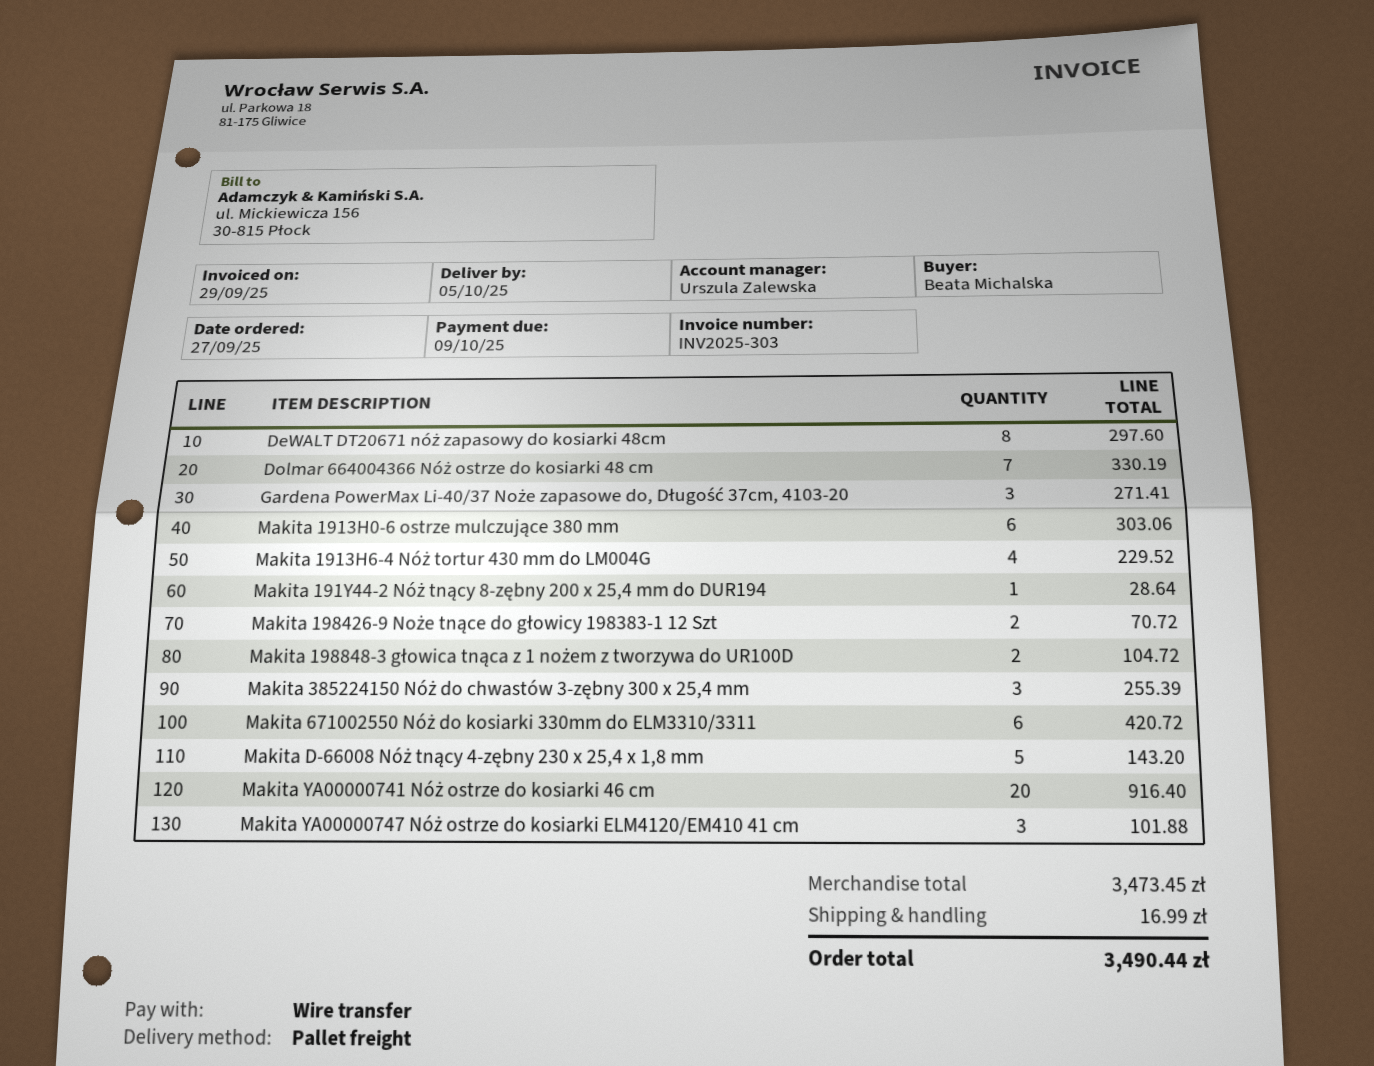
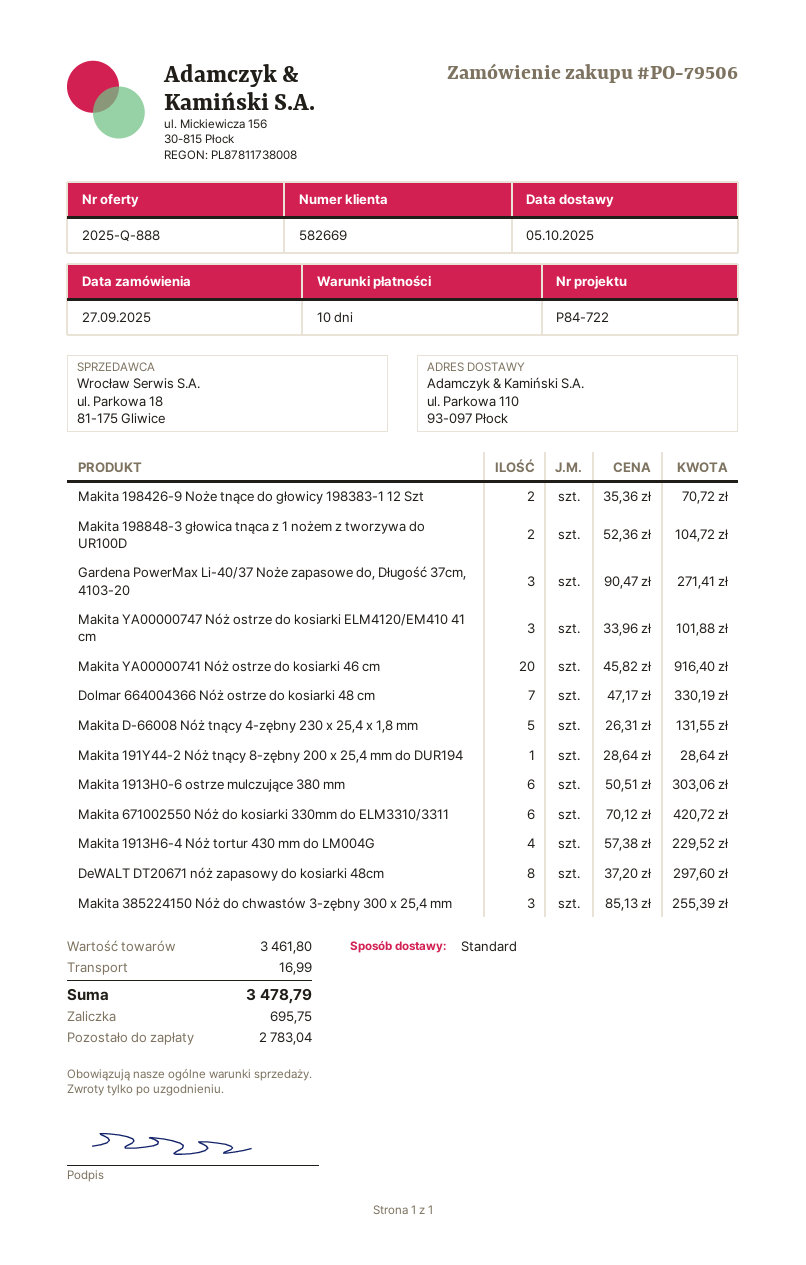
shipping method: pallet freight -> standard
Makita D-66008 Nóż tnący 4-zębny 230 x 25,4 x 1,8 mm: 5 for 143.20 -> 5 for 131.55
subtotal: 3473.45 -> 3461.80
total: 3490.44 -> 3478.79

